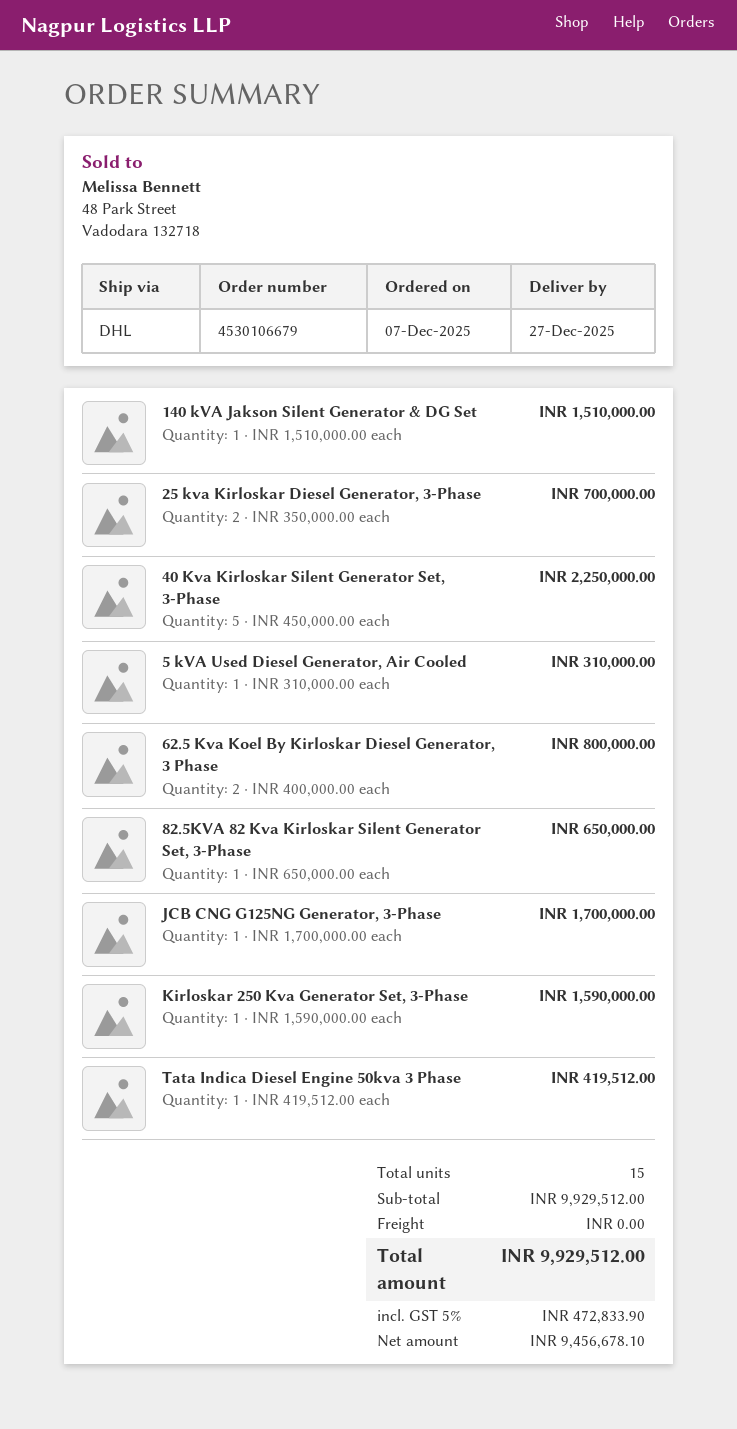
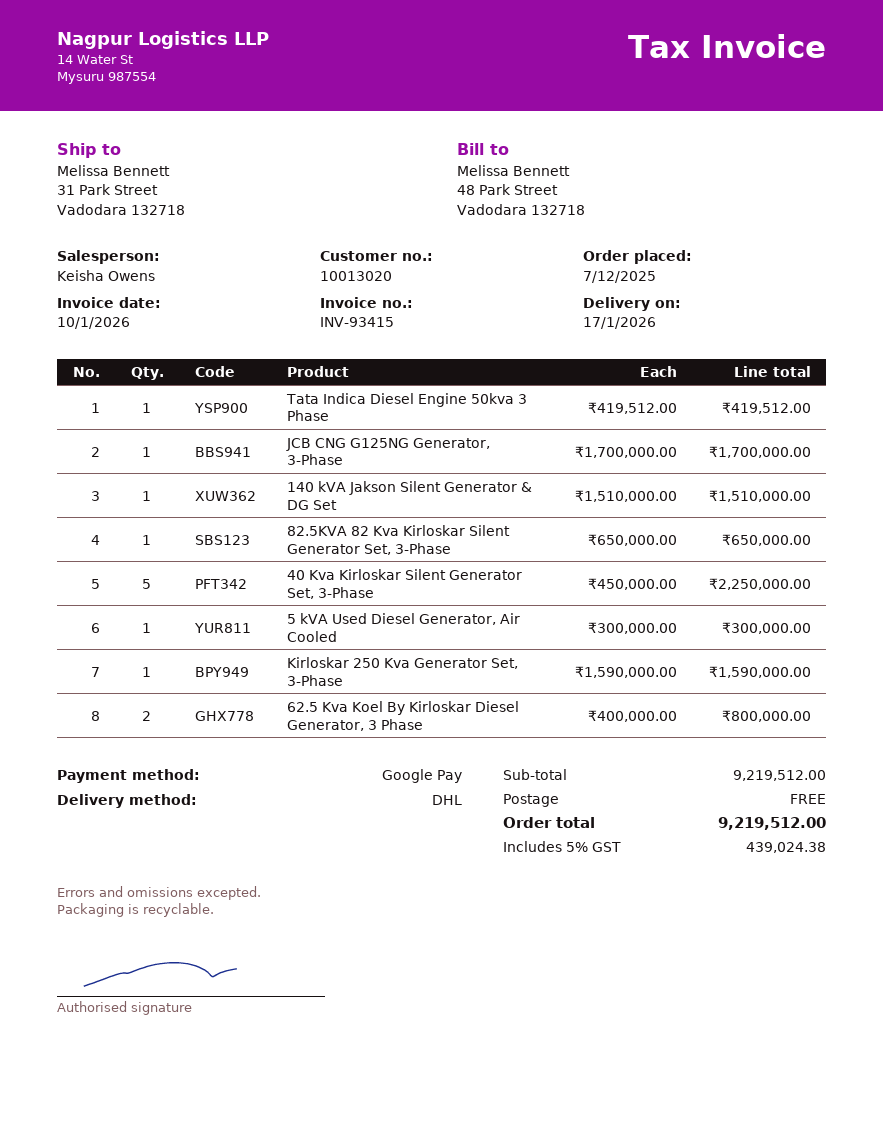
delivery date: 2025-12-27 -> 2026-01-17
25 kva Kirloskar Diesel Generator, 3-Phase: 2 x 350000.00 = 700000.00 -> none
5 kVA Used Diesel Generator, Air Cooled: 1 x 310000.00 = 310000.00 -> 1 x 300000.00 = 300000.00
subtotal: 9929512.00 -> 9219512.00
tax: 5% = 472833.90 -> 5% = 439024.38
total: 9929512.00 -> 9219512.00

